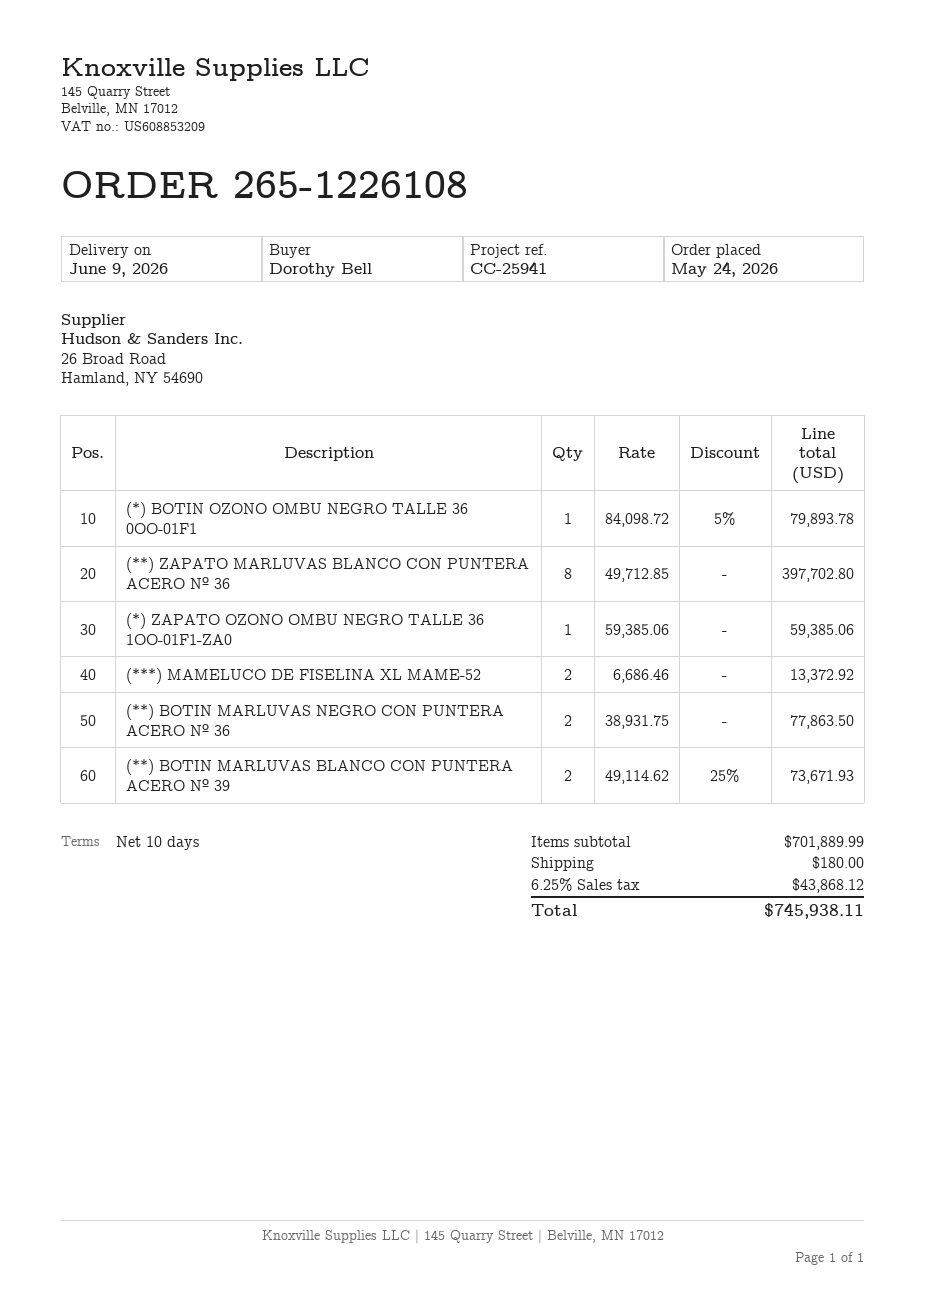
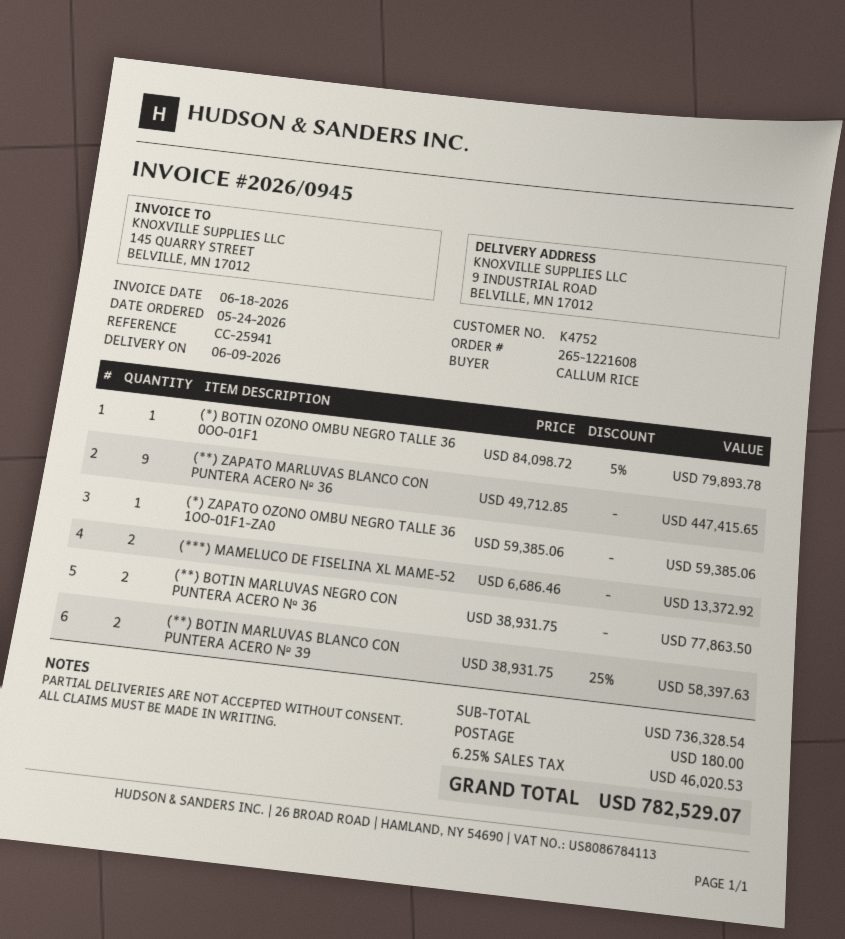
order number: 265-1226108 -> 265-1221608
ordered by: Dorothy Bell -> CALLUM RICE
(**) ZAPATO MARLUVAS BLANCO CON PUNTERA ACERO Nº 36: 8 x 49712.85 = 397702.80 -> 9 x 49712.85 = 447415.65
(**) BOTIN MARLUVAS BLANCO CON PUNTERA ACERO Nº 39: 2 x 49114.62 - 25% = 73671.93 -> 2 x 38931.75 - 25% = 58397.63
subtotal: 701889.99 -> 736328.54
tax: 6.25% = 43868.12 -> 6.25% = 46020.53
total: 745938.11 -> 782529.07

